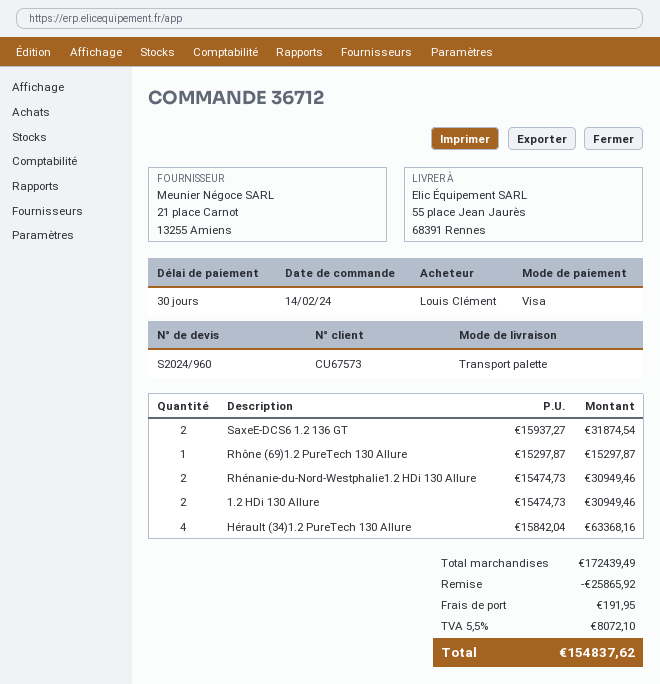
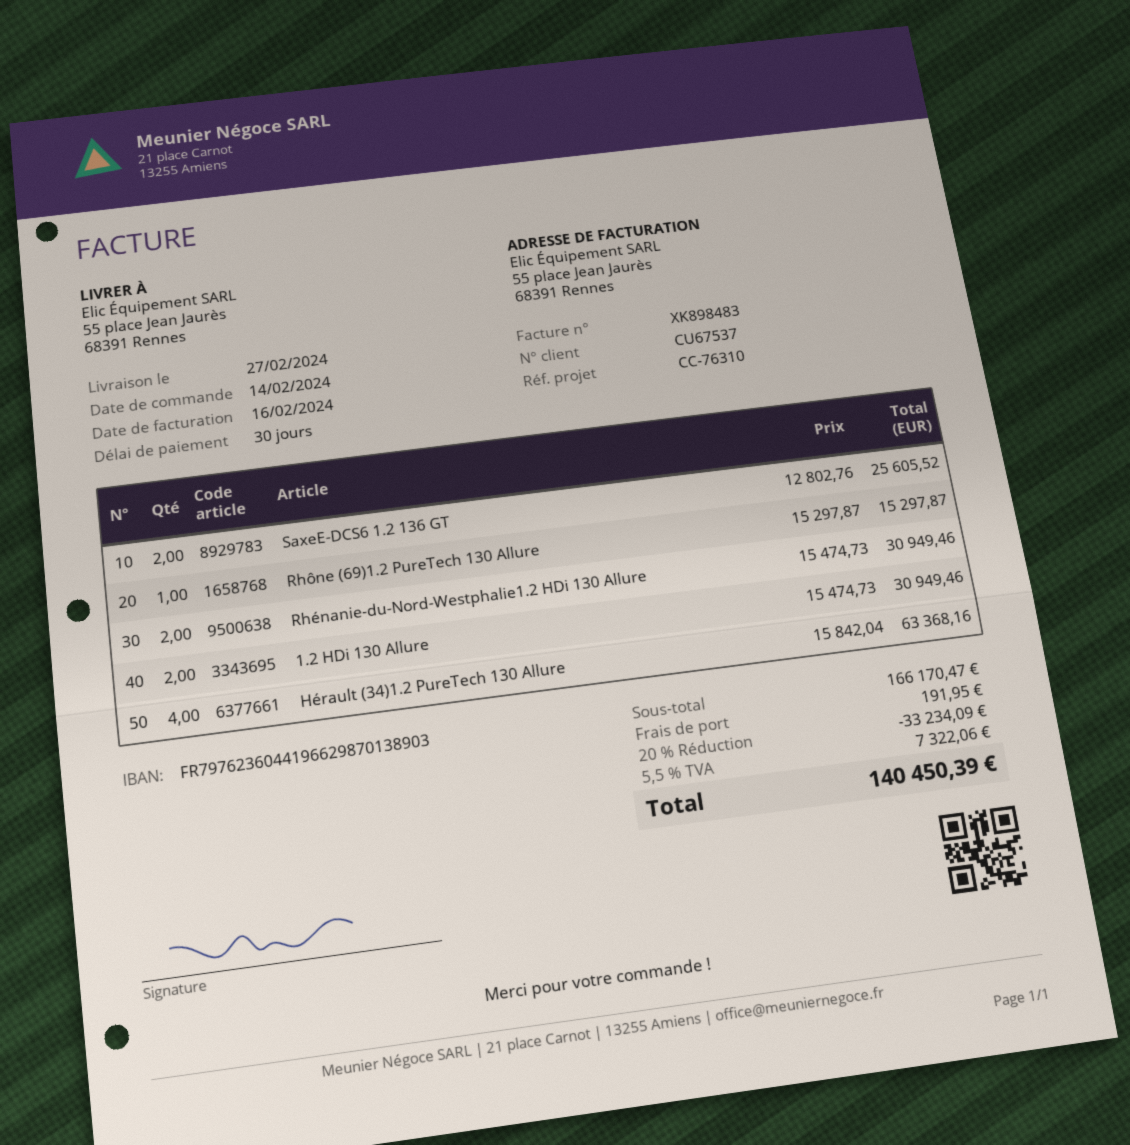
customer number: CU67573 -> CU67537
SaxeE-DCS6 1.2 136 GT: 2 x 15937.27 = 31874.54 -> 2 x 12802.76 = 25605.52
subtotal: 172439.49 -> 166170.47
discount: 25865.92 -> 33234.09
tax: 5.5% = 8072.10 -> 5.5% = 7322.06
total: 154837.62 -> 140450.39

